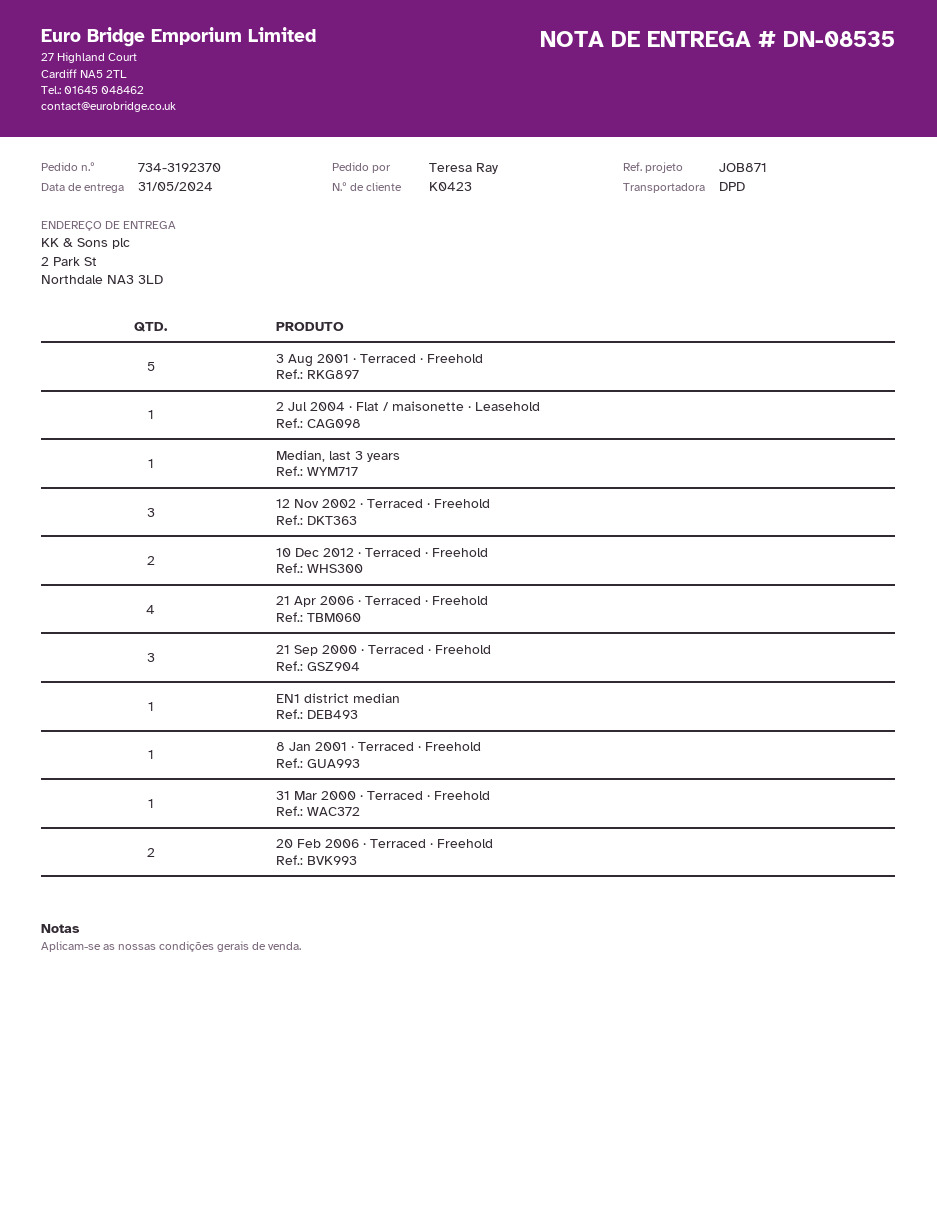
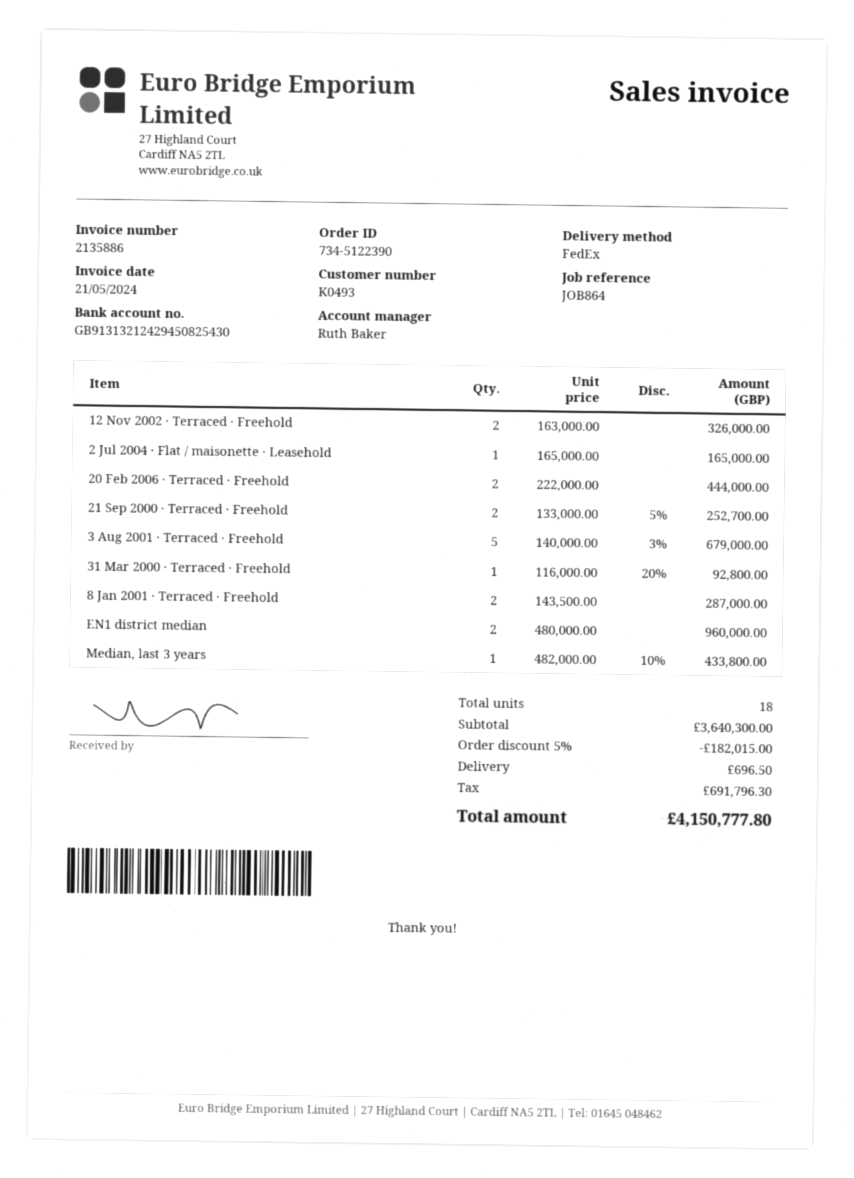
order number: 734-3192370 -> 734-5122390
customer number: K0423 -> K0493
reference: JOB871 -> JOB864
shipping method: DPD -> FedEx
12 Nov 2002 · Terraced · Freehold: 3 -> 2
10 Dec 2012 · Terraced · Freehold: 2 -> none
21 Apr 2006 · Terraced · Freehold: 4 -> none
21 Sep 2000 · Terraced · Freehold: 3 -> 2
EN1 district median: 1 -> 2
8 Jan 2001 · Terraced · Freehold: 1 -> 2

